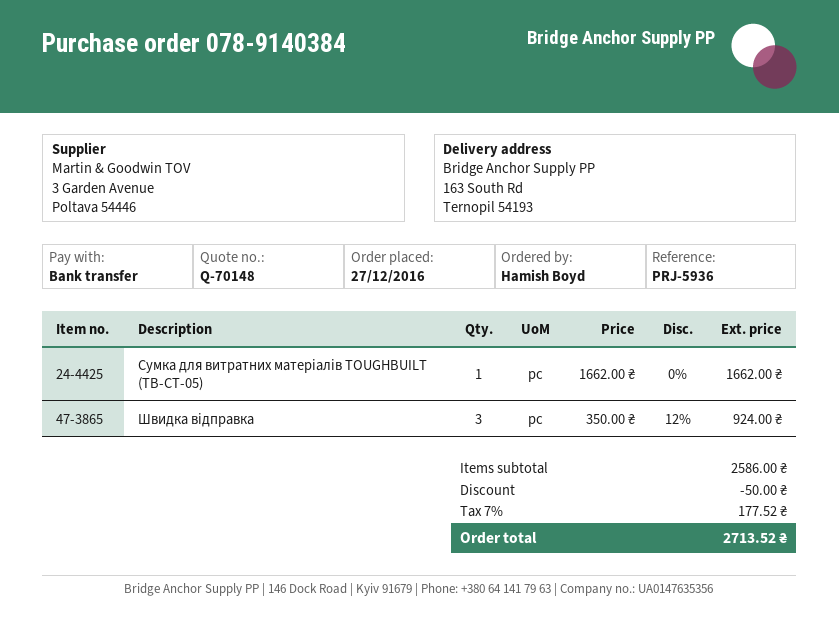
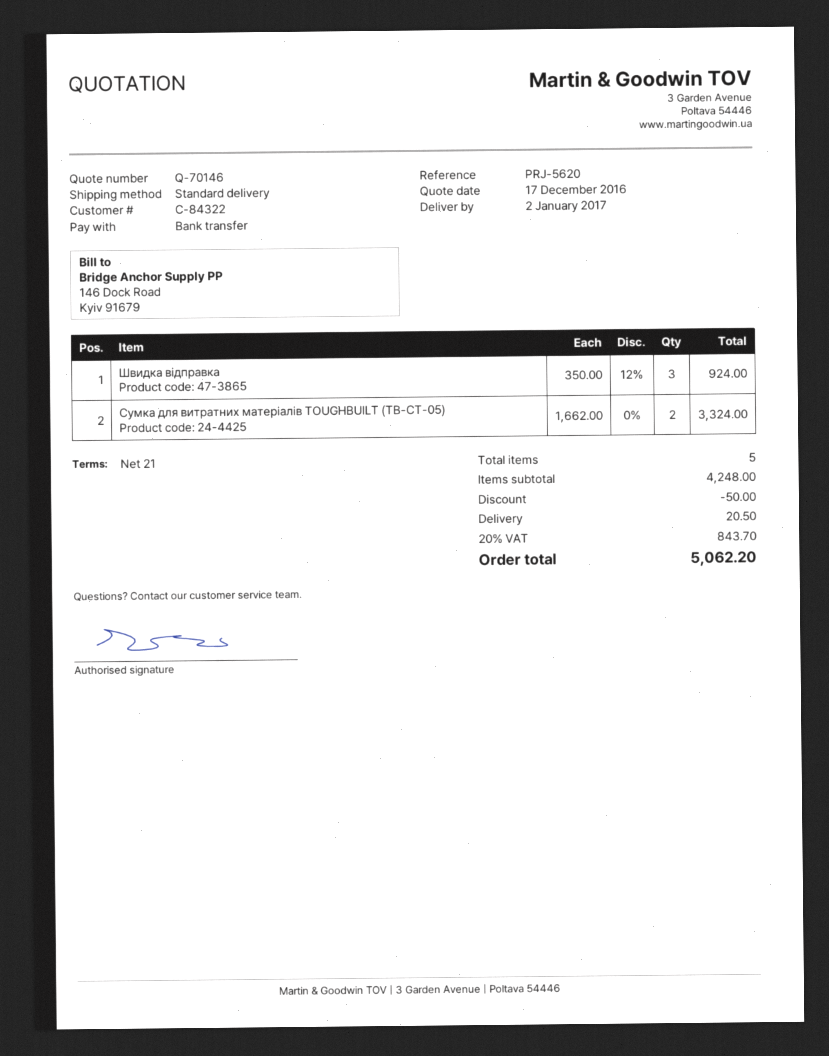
quote number: Q-70148 -> Q-70146
reference: PRJ-5936 -> PRJ-5620
Сумка для витратних матеріалів TOUGHBUILT (TB-CT-05): 1 x 1662.00 = 1662.00 -> 2 x 1662.00 = 3324.00
subtotal: 2586.00 -> 4248.00
shipping: none -> 20.50
tax: 7% = 177.52 -> 20% = 843.70
total: 2713.52 -> 5062.20

